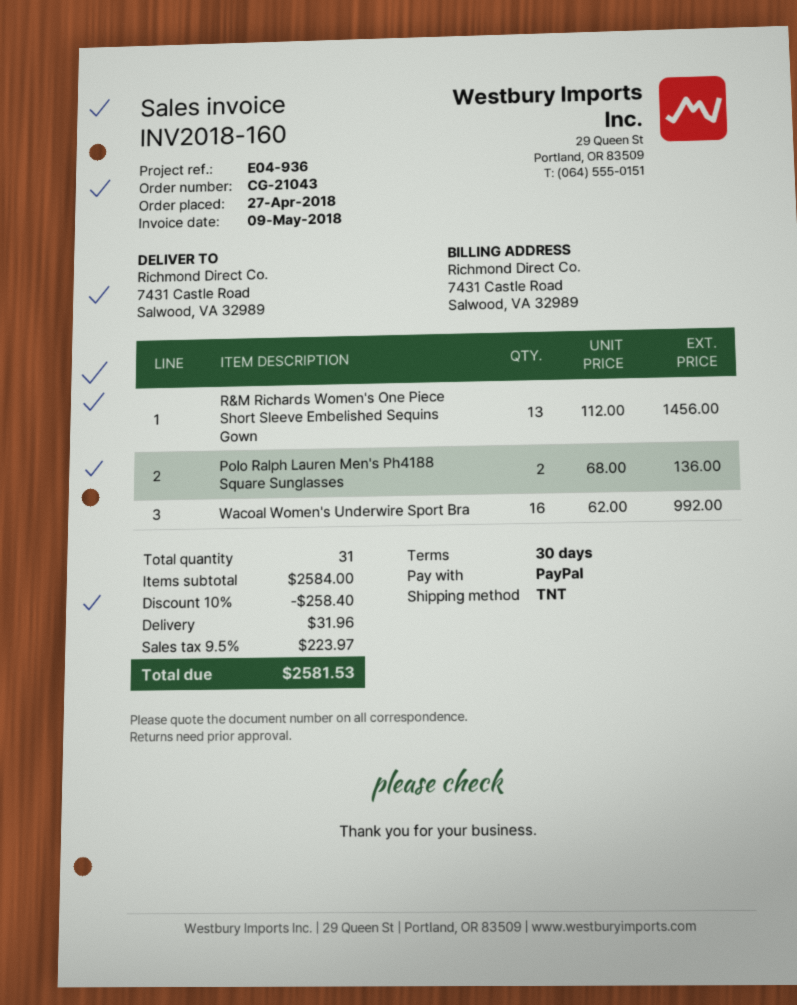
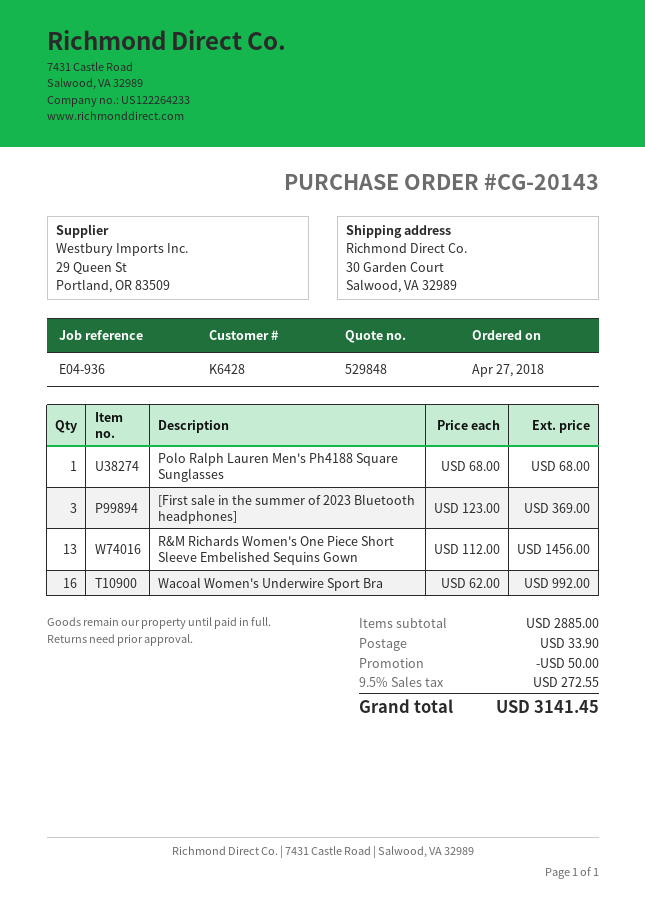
order number: CG-21043 -> CG-20143
ship to: 7431 Castle Road, Salwood, VA 32989 -> 30 Garden Court, Salwood, VA 32989
Polo Ralph Lauren Men's Ph4188 Square Sunglasses: 2 x 68.00 = 136.00 -> 1 x 68.00 = 68.00
[First sale in the summer of 2023 Bluetooth headphones]: none -> 3 x 123.00 = 369.00
subtotal: 2584.00 -> 2885.00
discount: 258.40 -> 50.00
shipping: 31.96 -> 33.90
tax: 9.5% = 223.97 -> 9.5% = 272.55
total: 2581.53 -> 3141.45

